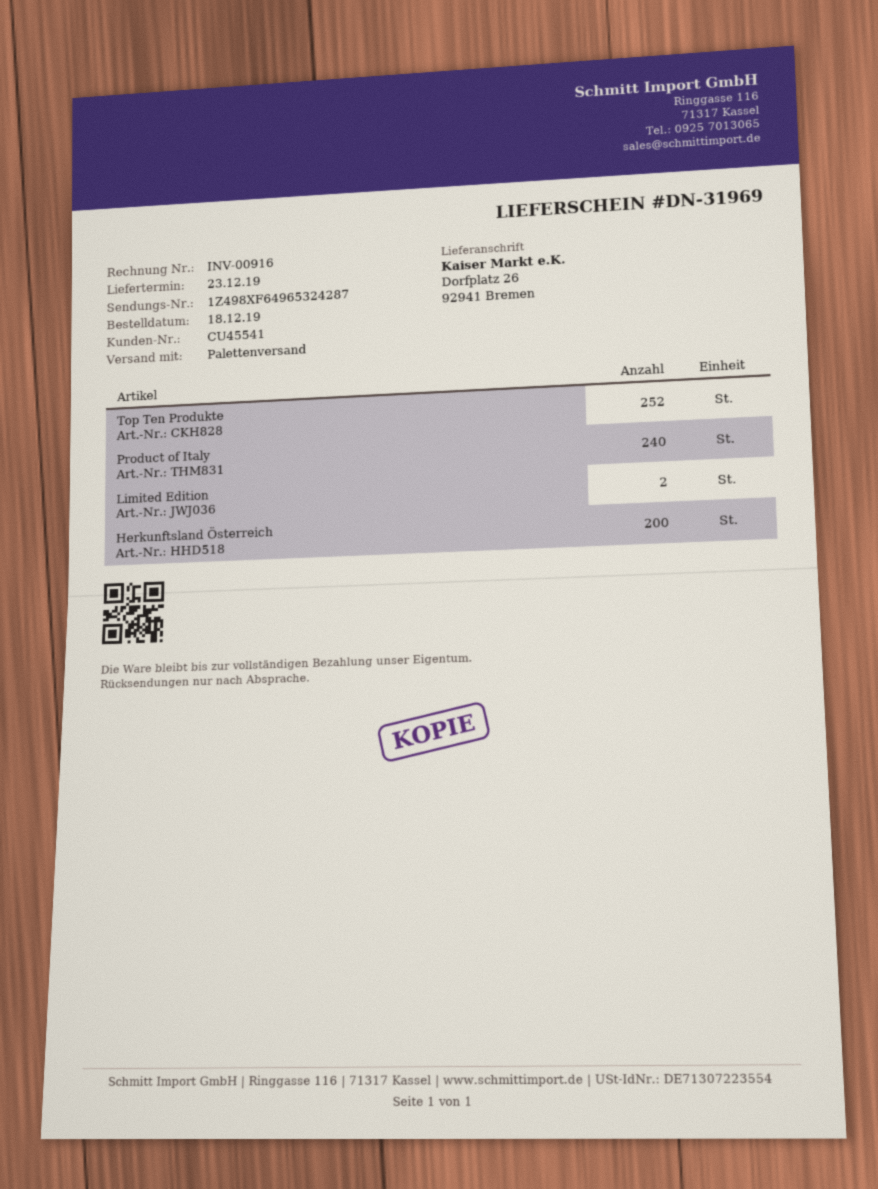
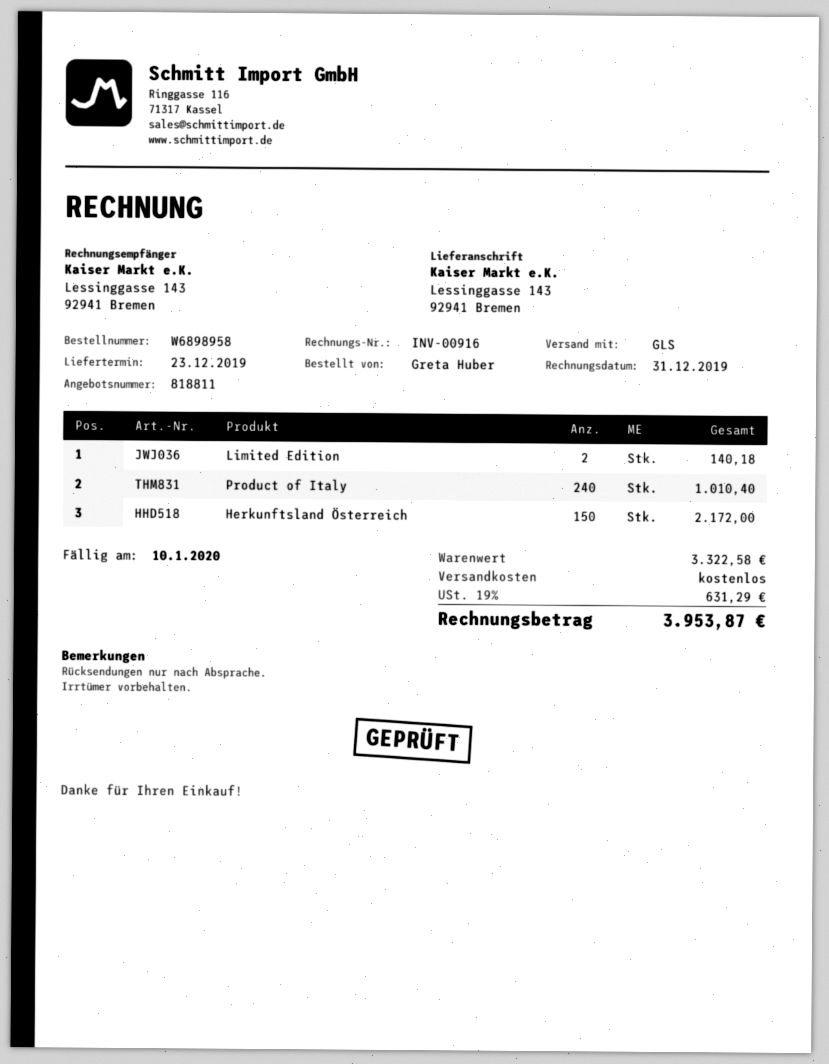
shipping method: pallet freight -> GLS
ship to: Dorfplatz 26, 92941 Bremen -> Lessinggasse 143, 92941 Bremen
Top Ten Produkte: 252 -> none
Herkunftsland Österreich: 200 -> 150

